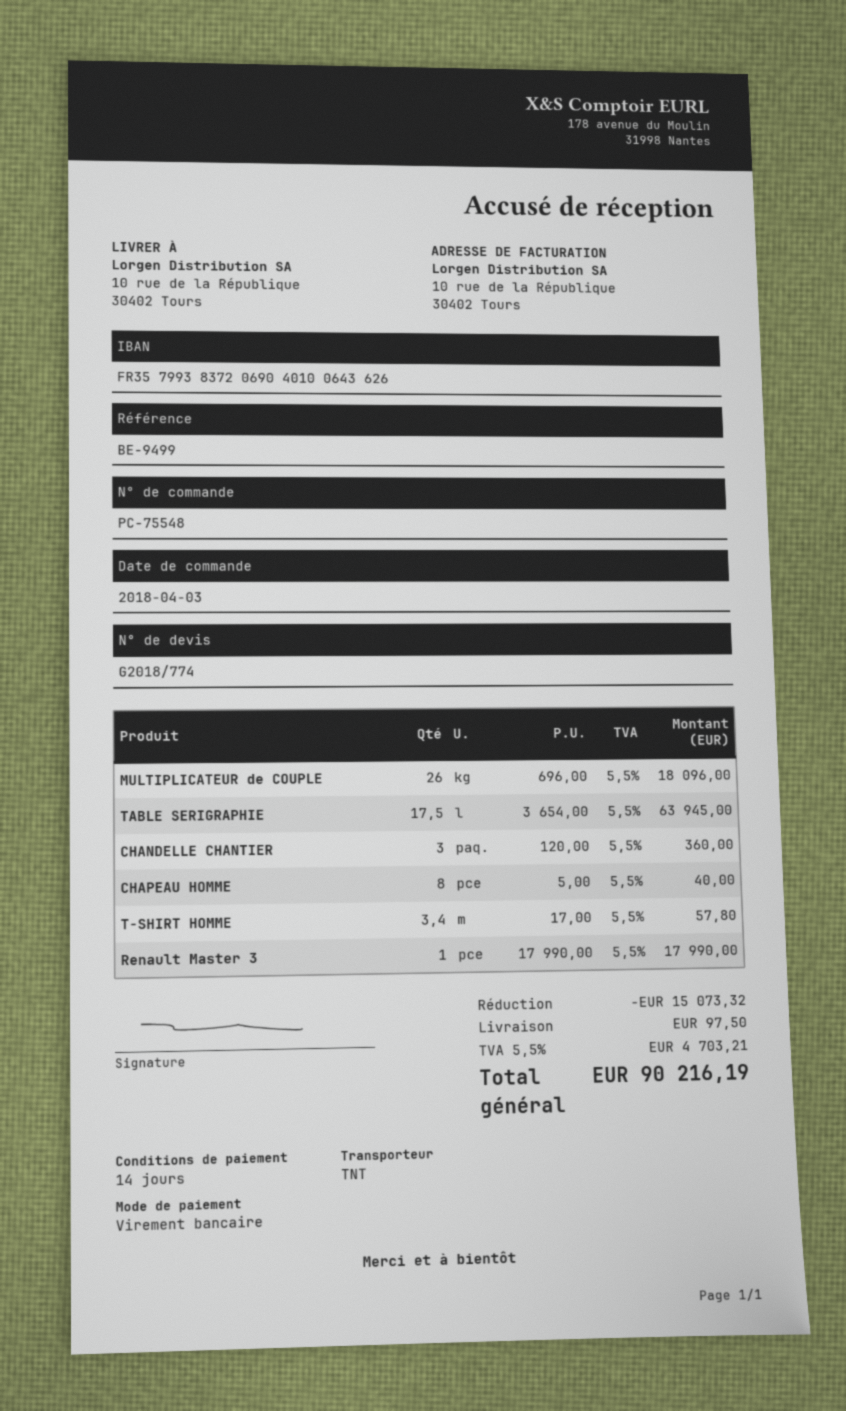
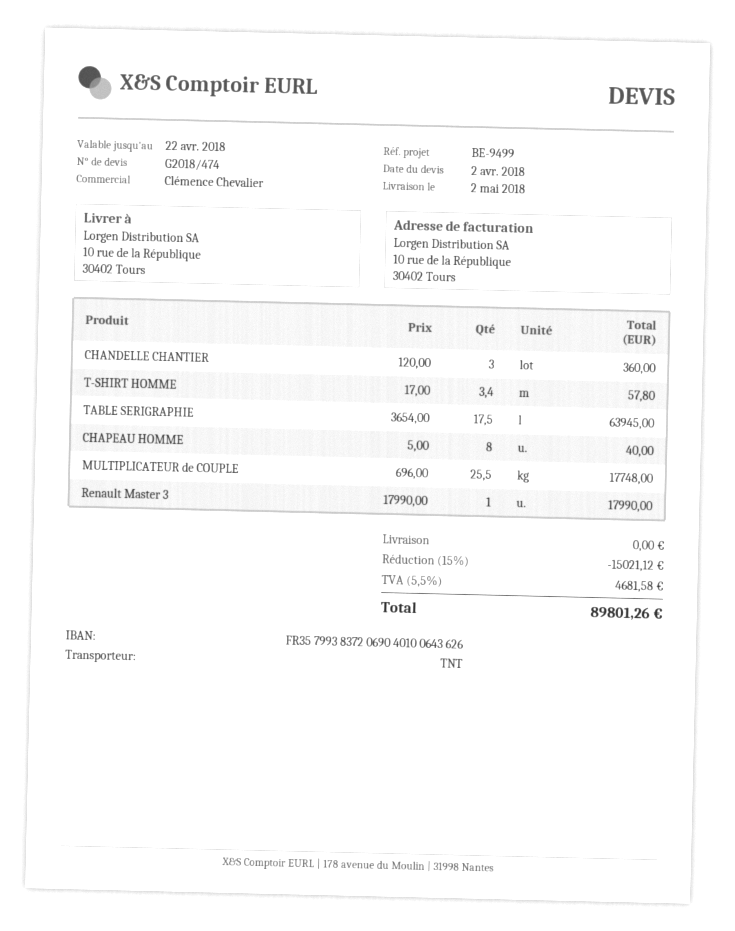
quote number: G2018/774 -> G2018/474
MULTIPLICATEUR de COUPLE: 26 x 696.00 = 18096.00 -> 25.5 x 696.00 = 17748.00
discount: 15073.32 -> 15021.12
shipping: 97.50 -> 0.00
tax: 5.5% = 4703.21 -> 5.5% = 4681.58
total: 90216.19 -> 89801.26

